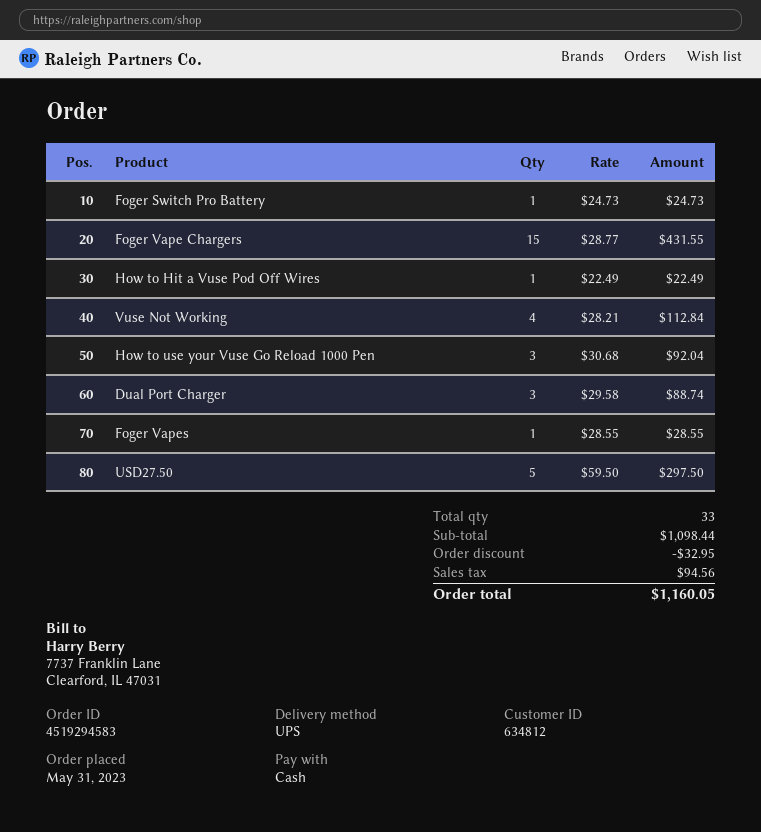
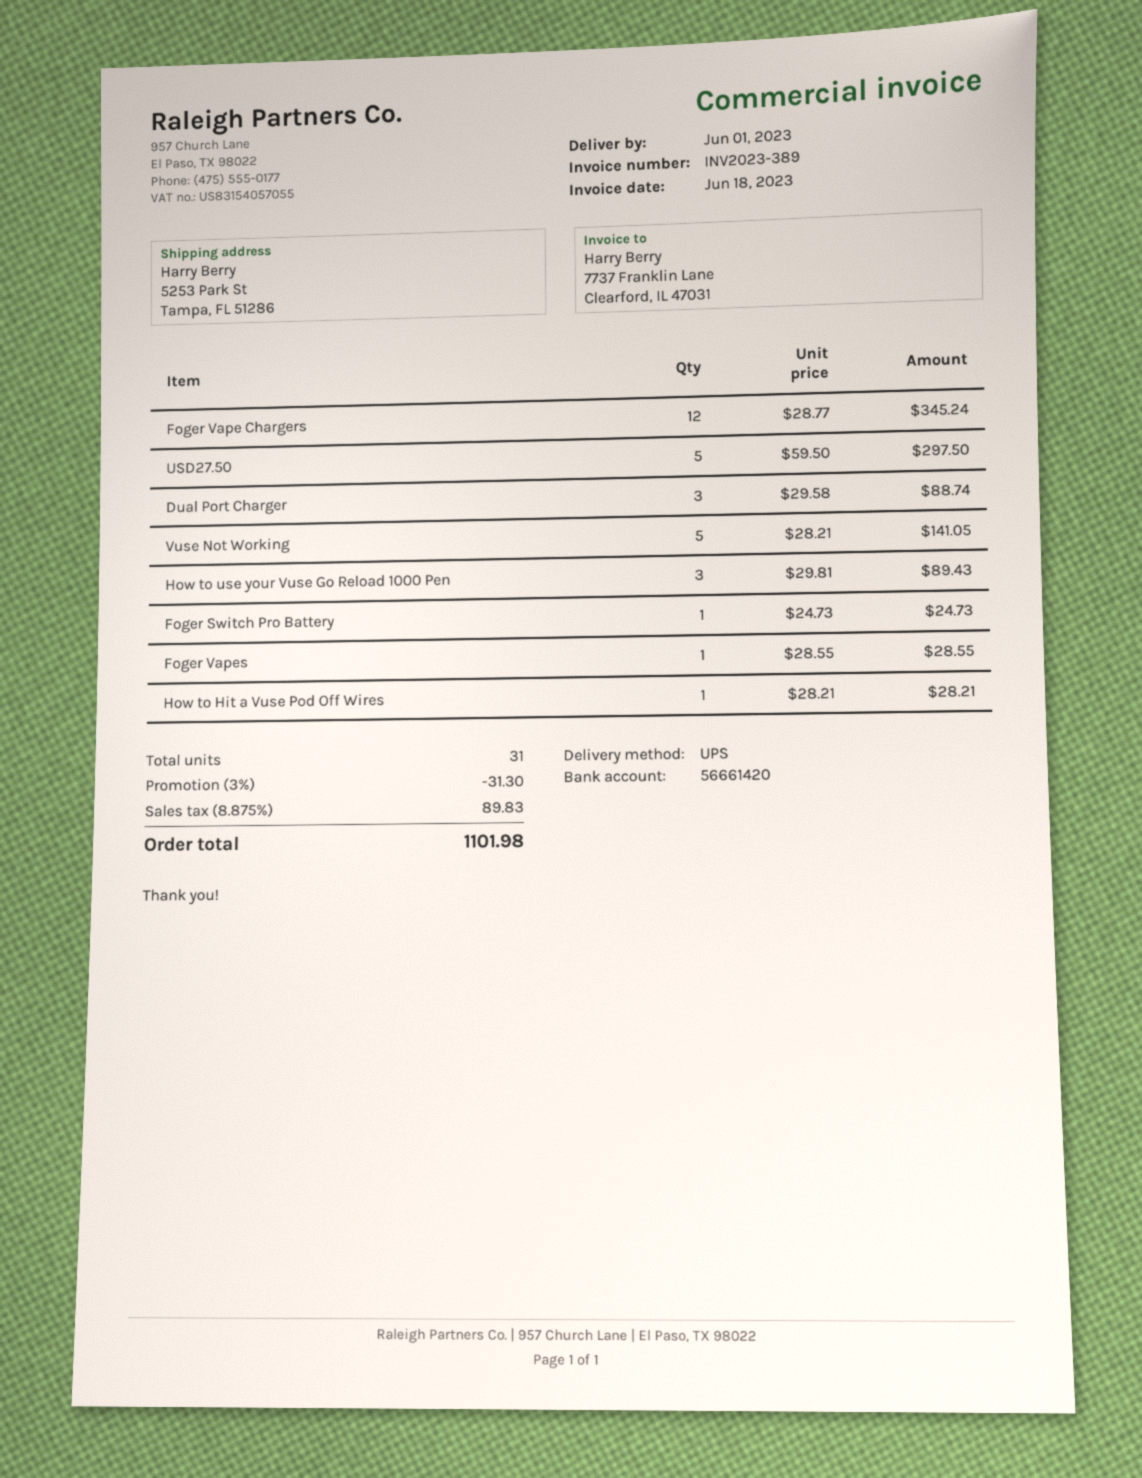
Foger Vape Chargers: 15 x 28.77 = 431.55 -> 12 x 28.77 = 345.24
How to Hit a Vuse Pod Off Wires: 1 x 22.49 = 22.49 -> 1 x 28.21 = 28.21
Vuse Not Working: 4 x 28.21 = 112.84 -> 5 x 28.21 = 141.05
How to use your Vuse Go Reload 1000 Pen: 3 x 30.68 = 92.04 -> 3 x 29.81 = 89.43
total quantity: 33 -> 31
discount: 32.95 -> 31.30
tax: 94.56 -> 89.83
total: 1160.05 -> 1101.98

